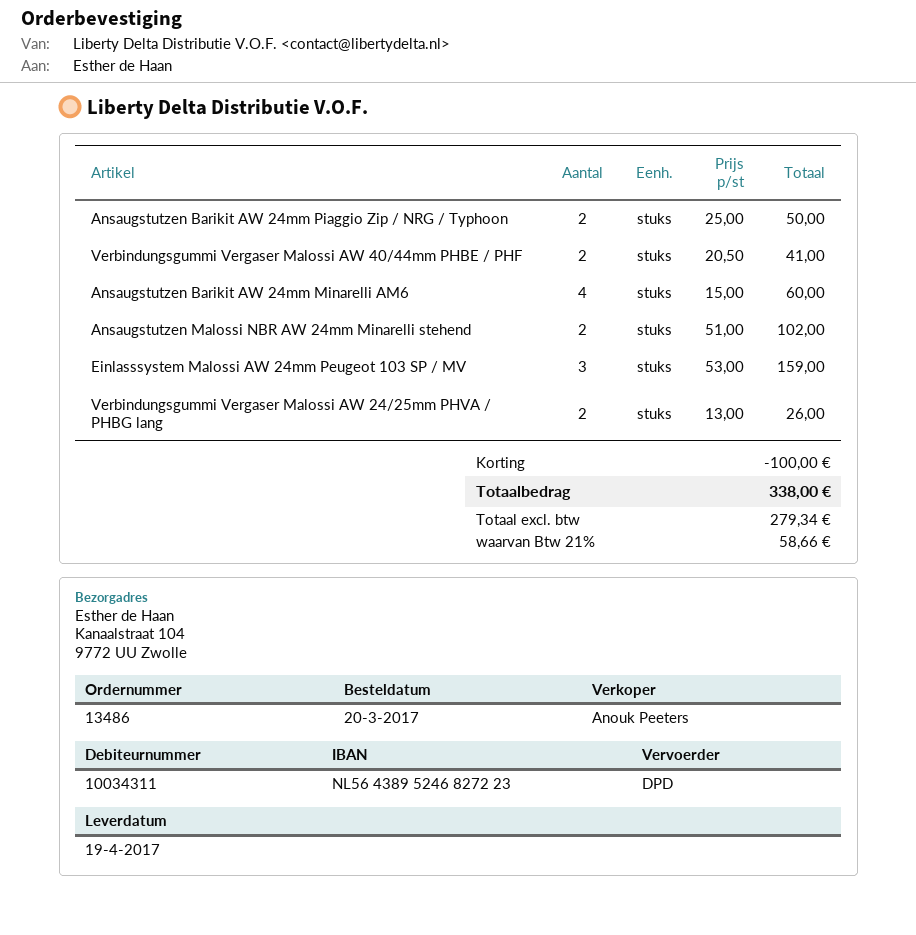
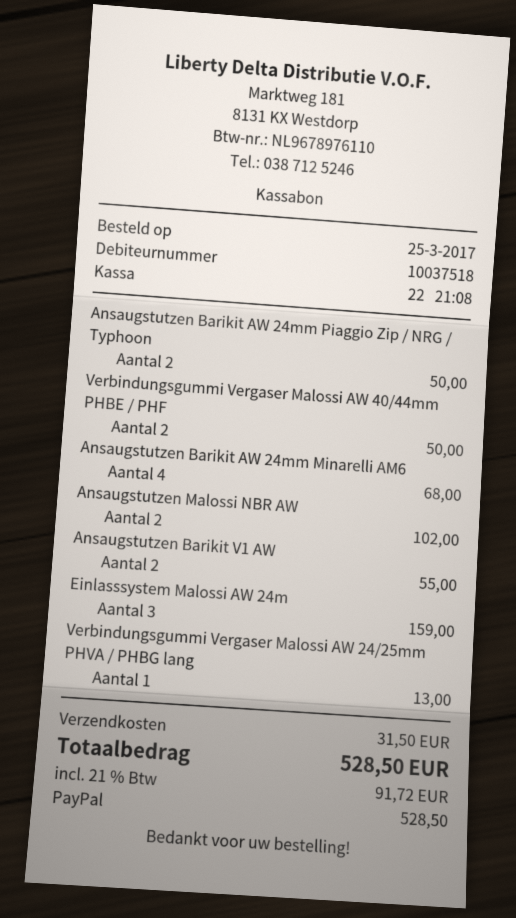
order date: 2017-03-20 -> 2017-03-25
customer number: 10034311 -> 10037518
Verbindungsgummi Vergaser Malossi AW 40/44mm PHBE / PHF: 2 for 41.00 -> 2 for 50.00
Ansaugstutzen Barikit AW 24mm Minarelli AM6: 4 for 60.00 -> 4 for 68.00
Verbindungsgummi Vergaser Malossi AW 24/25mm PHVA / PHBG lang: 2 for 26.00 -> 1 for 13.00
Ansaugstutzen Barikit V1 AW: none -> 2 for 55.00
discount: 100.00 -> none
shipping: none -> 31.50
tax: 21% = 58.66 -> 21% = 91.72
total: 338.00 -> 528.50

